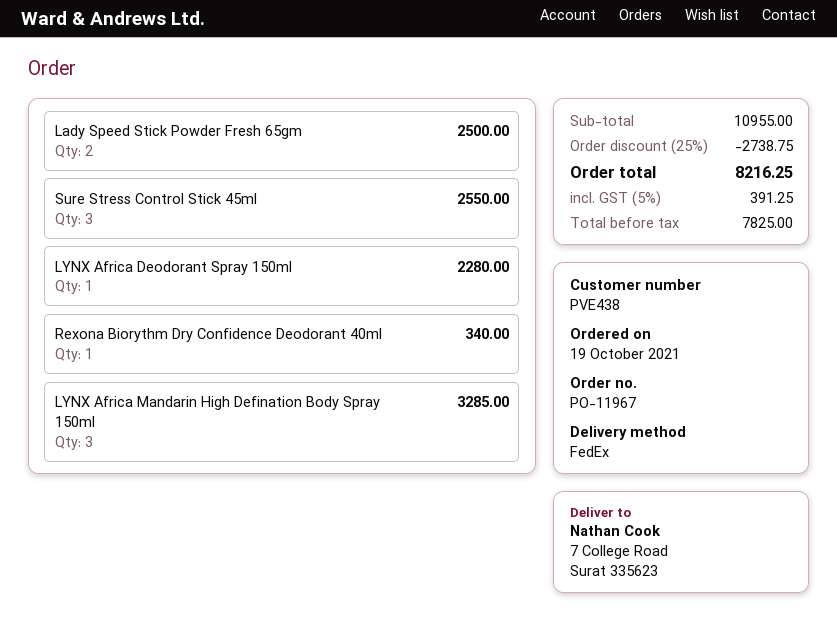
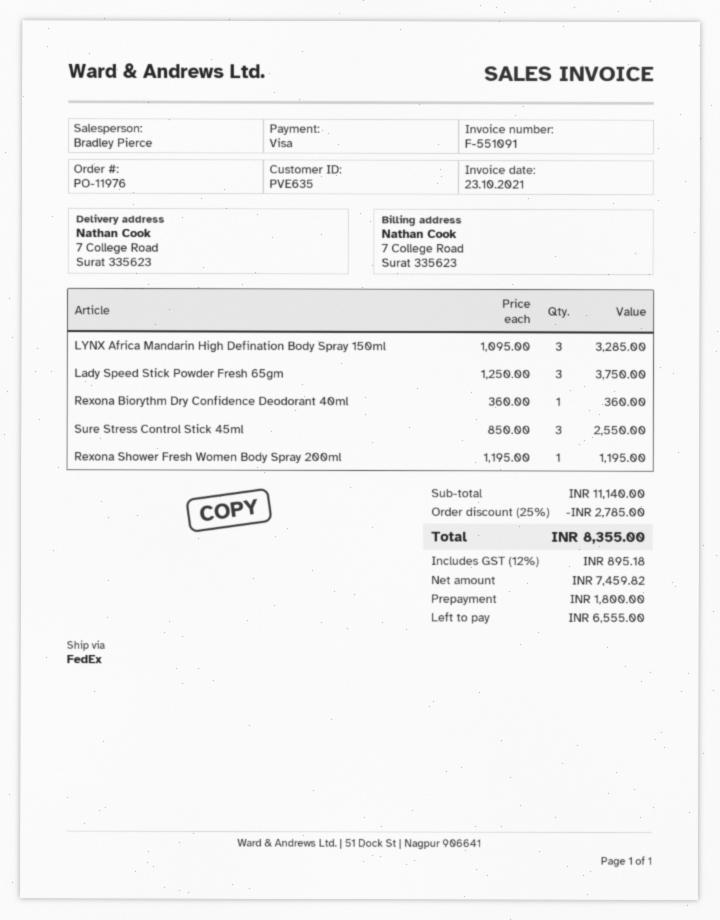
order number: PO-11967 -> PO-11976
customer number: PVE438 -> PVE635
Lady Speed Stick Powder Fresh 65gm: 2 for 2500.00 -> 3 for 3750.00
LYNX Africa Deodorant Spray 150ml: 1 for 2280.00 -> none
Rexona Biorythm Dry Confidence Deodorant 40ml: 1 for 340.00 -> 1 for 360.00
Rexona Shower Fresh Women Body Spray 200ml: none -> 1 for 1195.00
subtotal: 10955.00 -> 11140.00
discount: 25% = 2738.75 -> 25% = 2785.00
net: 7825.00 -> 7459.82
tax: 5% = 391.25 -> 12% = 895.18
total: 8216.25 -> 8355.00

